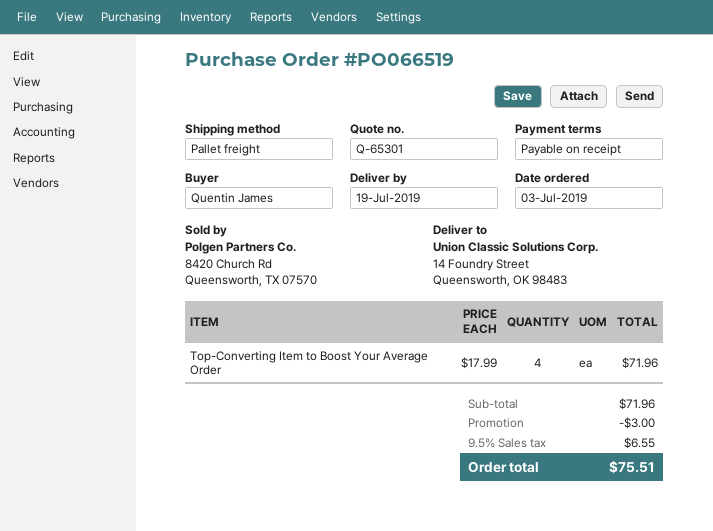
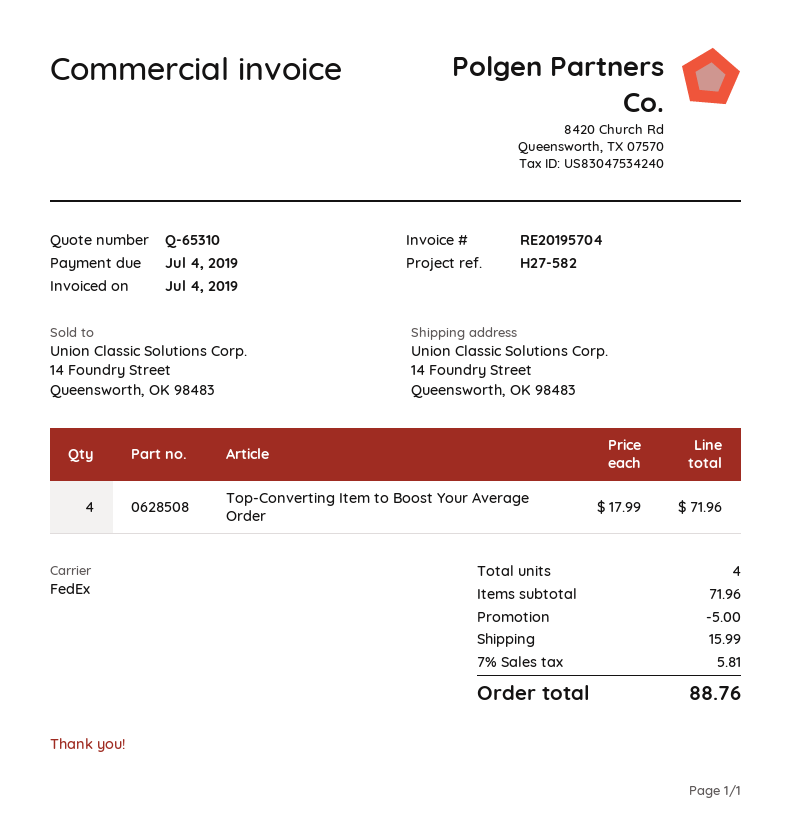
quote number: Q-65301 -> Q-65310
shipping method: pallet freight -> FedEx
discount: 3.00 -> 5.00
shipping: none -> 15.99
tax: 9.5% = 6.55 -> 7% = 5.81
total: 75.51 -> 88.76

